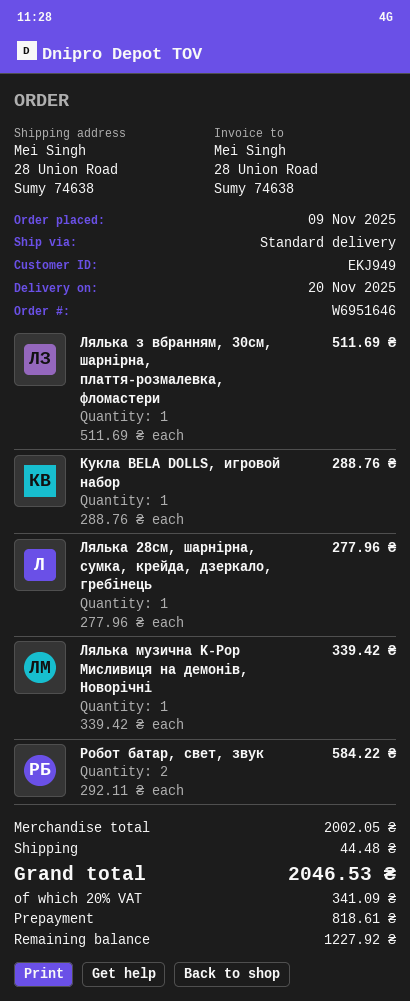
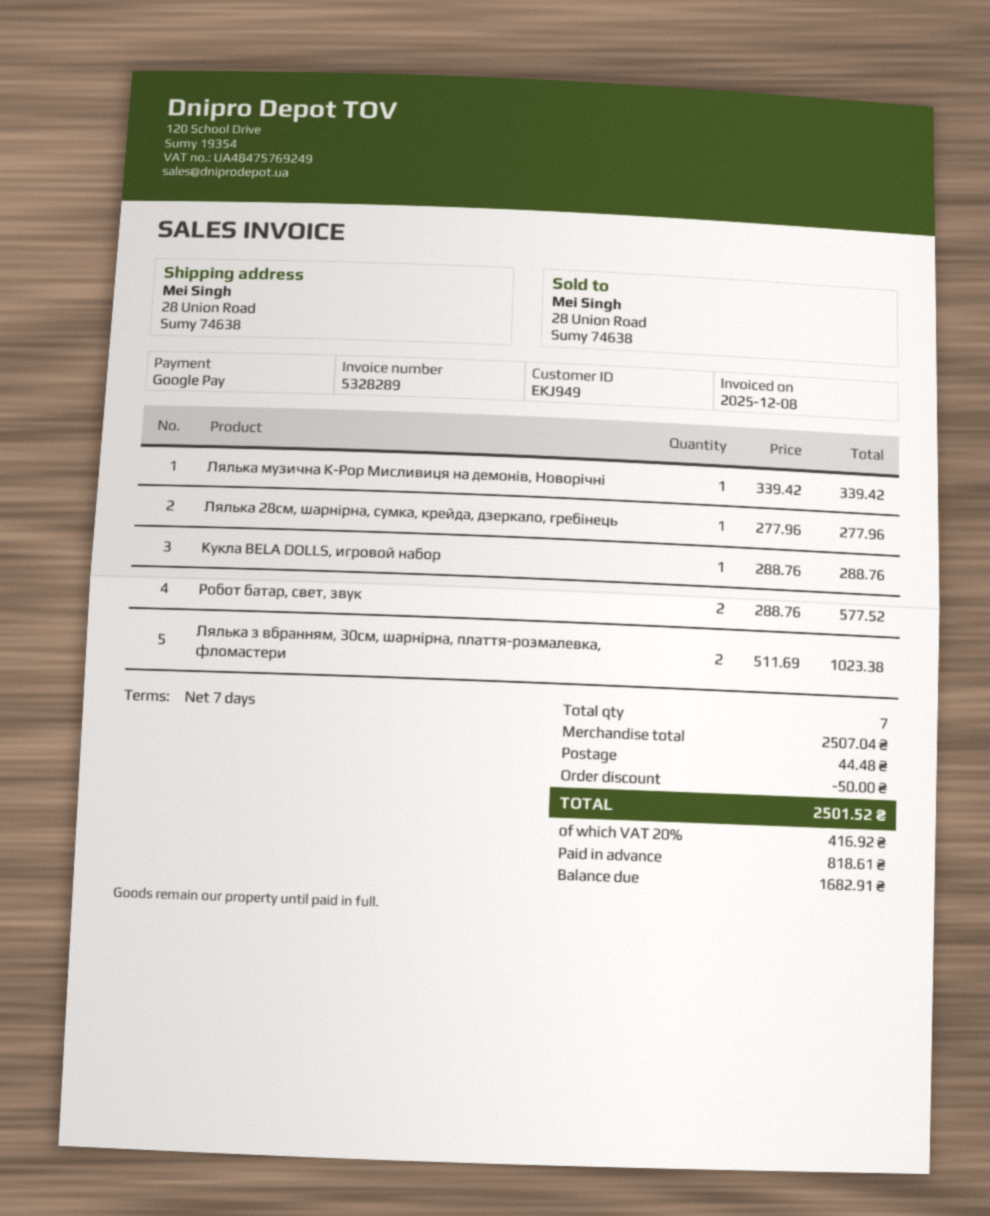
Лялька з вбранням, 30см, шарнірна, плаття-розмалевка, фломастери: 1 x 511.69 = 511.69 -> 2 x 511.69 = 1023.38
Робот батар, свет, звук: 2 x 292.11 = 584.22 -> 2 x 288.76 = 577.52
subtotal: 2002.05 -> 2507.04
discount: none -> 50.00
tax: 20% = 341.09 -> 20% = 416.92
total: 2046.53 -> 2501.52
balance: 1227.92 -> 1682.91

